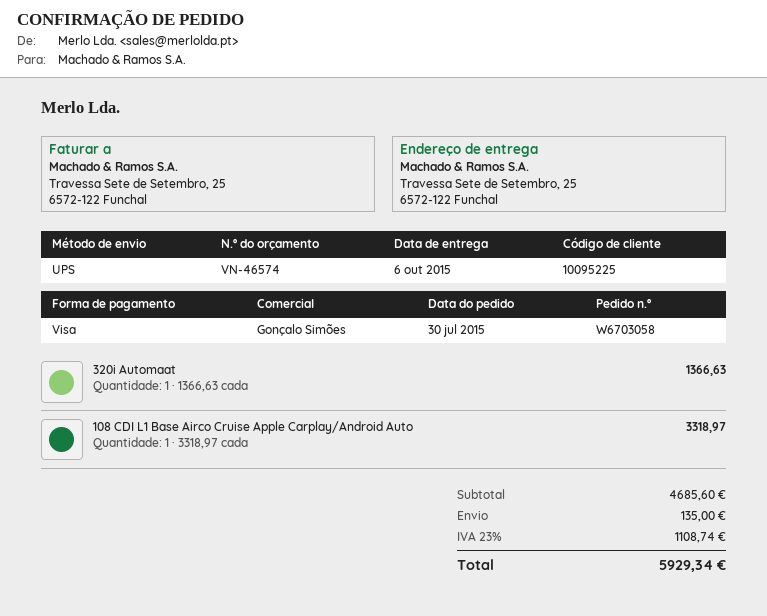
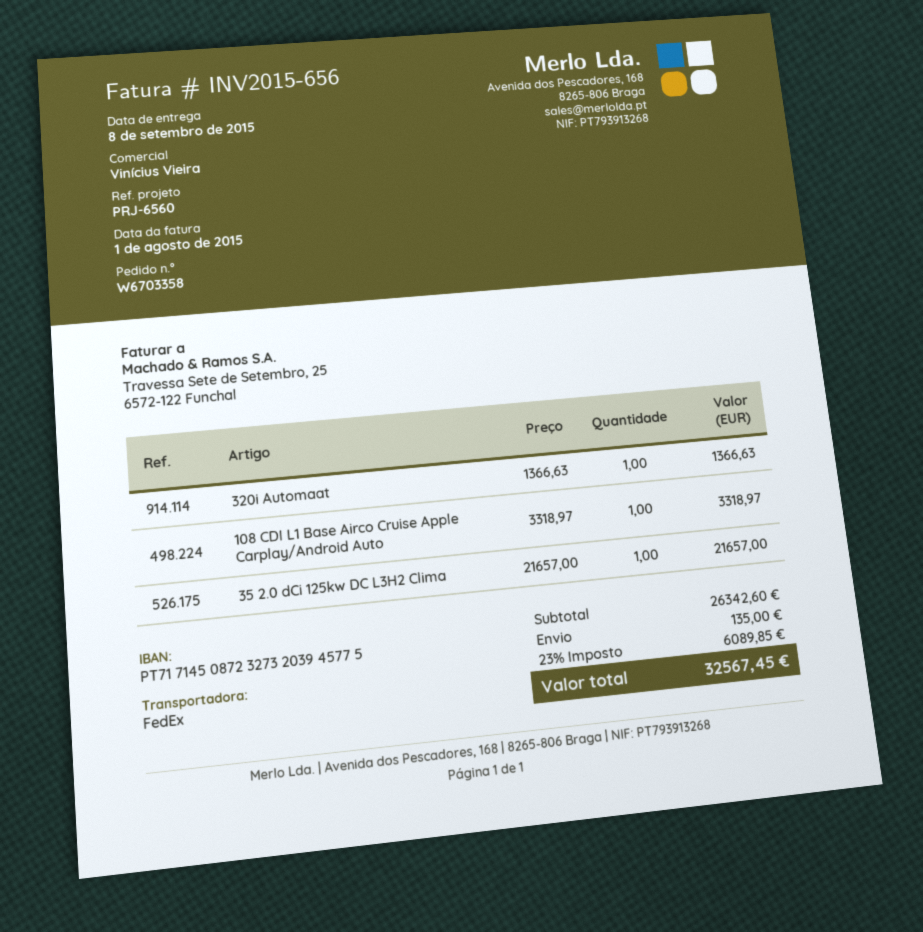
order number: W6703058 -> W6703358
delivery date: 2015-10-06 -> 2015-09-08
sales rep: Gonçalo Simões -> Vinícius Vieira
shipping method: UPS -> FedEx
35 2.0 dCi 125kw DC L3H2 Clima: none -> 1 x 21657.00 = 21657.00
subtotal: 4685.60 -> 26342.60
tax: 23% = 1108.74 -> 23% = 6089.85
total: 5929.34 -> 32567.45

